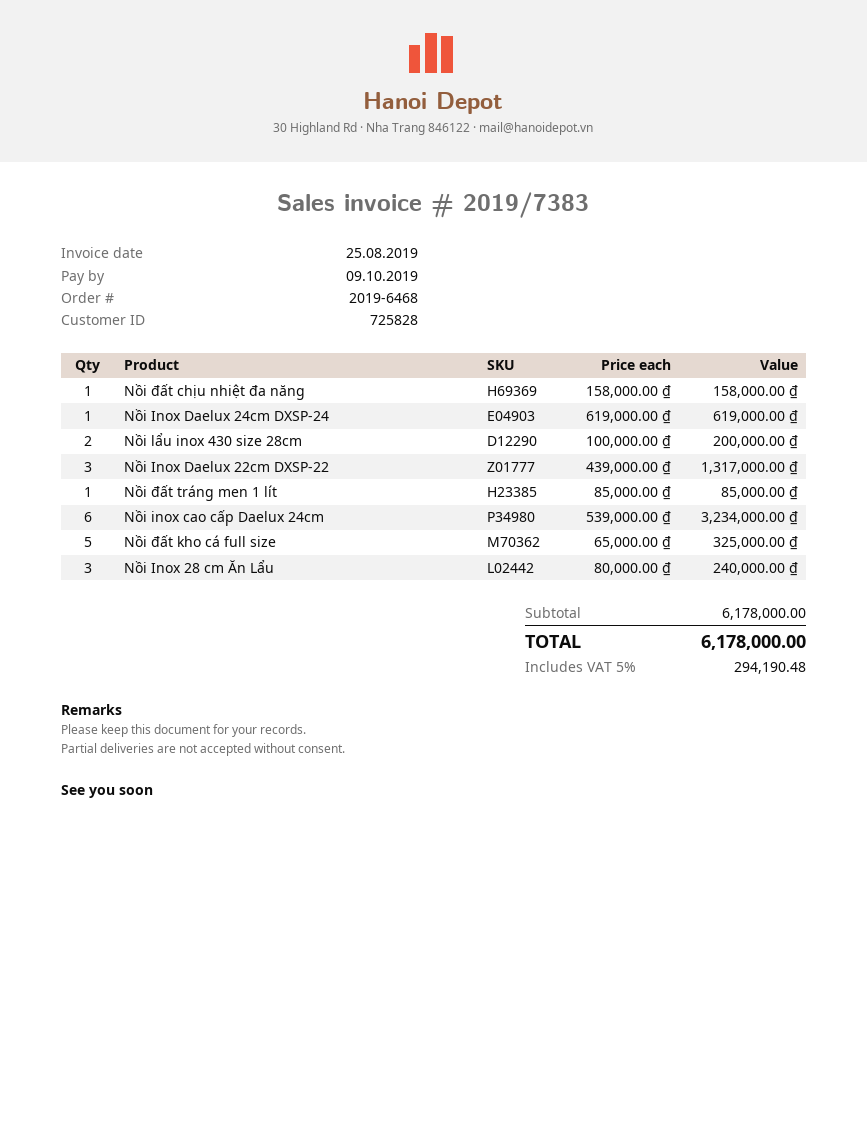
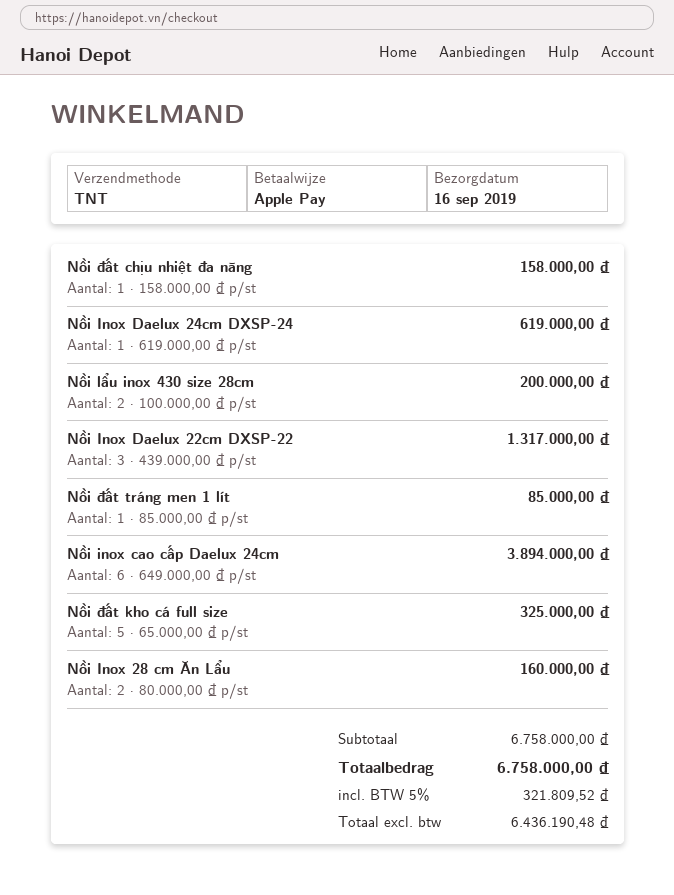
Nồi inox cao cấp Daelux 24cm: 6 x 539000.00 = 3234000.00 -> 6 x 649000.00 = 3894000.00
Nồi Inox 28 cm Ăn Lẩu: 3 x 80000.00 = 240000.00 -> 2 x 80000.00 = 160000.00
subtotal: 6178000.00 -> 6758000.00
tax: 5% = 294190.48 -> 5% = 321809.52
total: 6178000.00 -> 6758000.00

